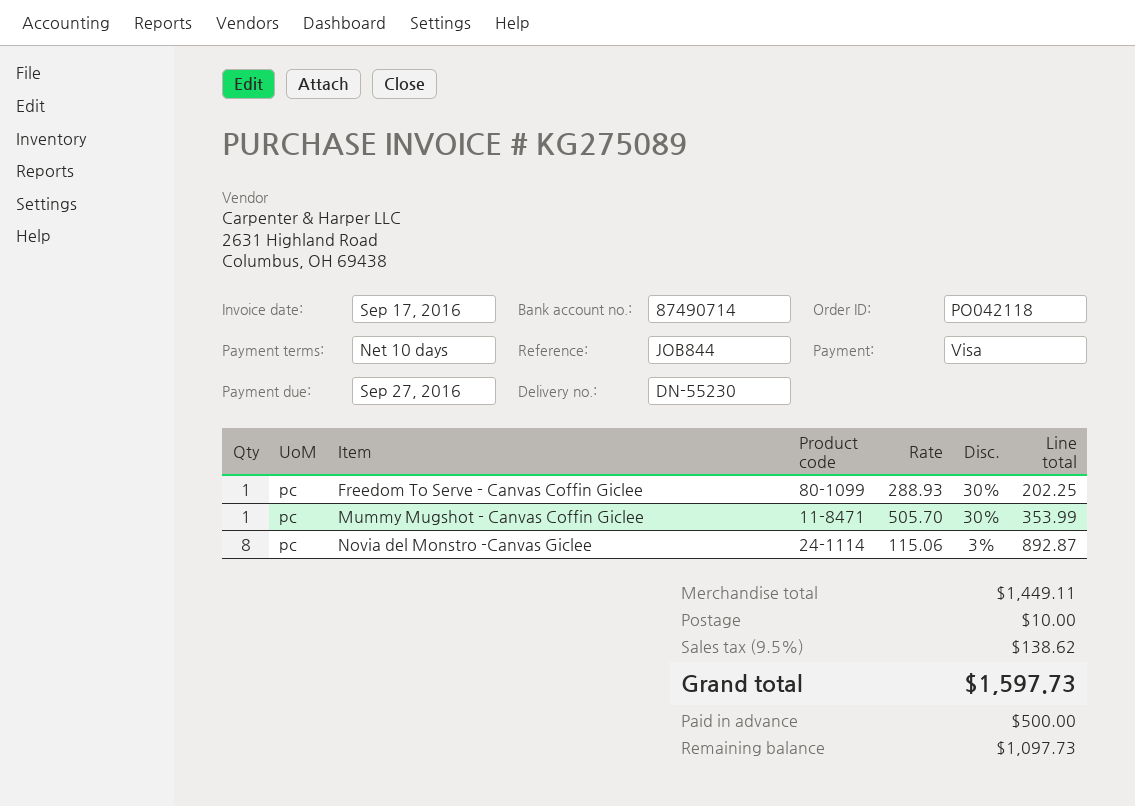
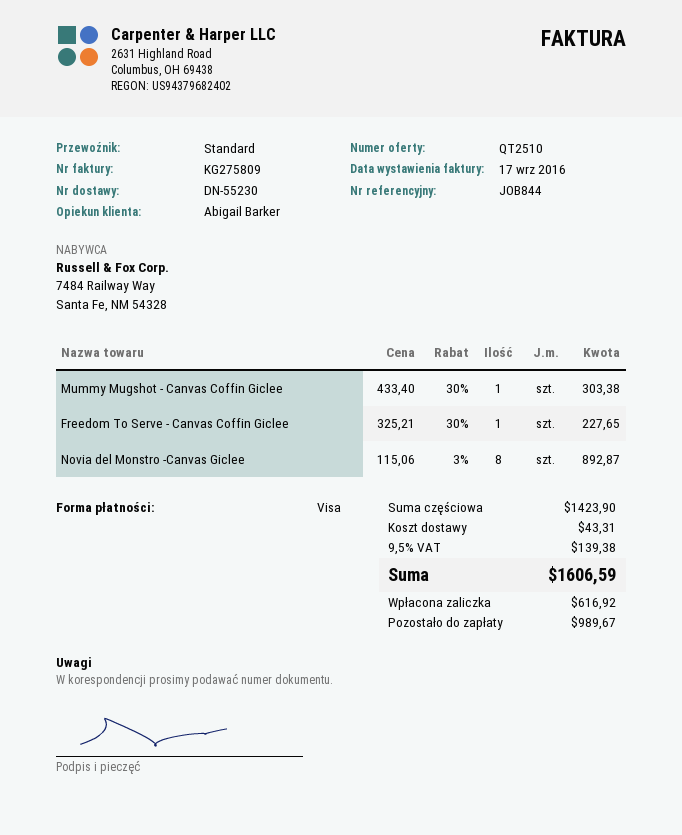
invoice number: KG275089 -> KG275809
Freedom To Serve - Canvas Coffin Giclee: 1 x 288.93 - 30% = 202.25 -> 1 x 325.21 - 30% = 227.65
Mummy Mugshot - Canvas Coffin Giclee: 1 x 505.70 - 30% = 353.99 -> 1 x 433.40 - 30% = 303.38
subtotal: 1449.11 -> 1423.90
shipping: 10.00 -> 43.31
tax: 9.5% = 138.62 -> 9.5% = 139.38
total: 1597.73 -> 1606.59
deposit: 500.00 -> 616.92
balance: 1097.73 -> 989.67

